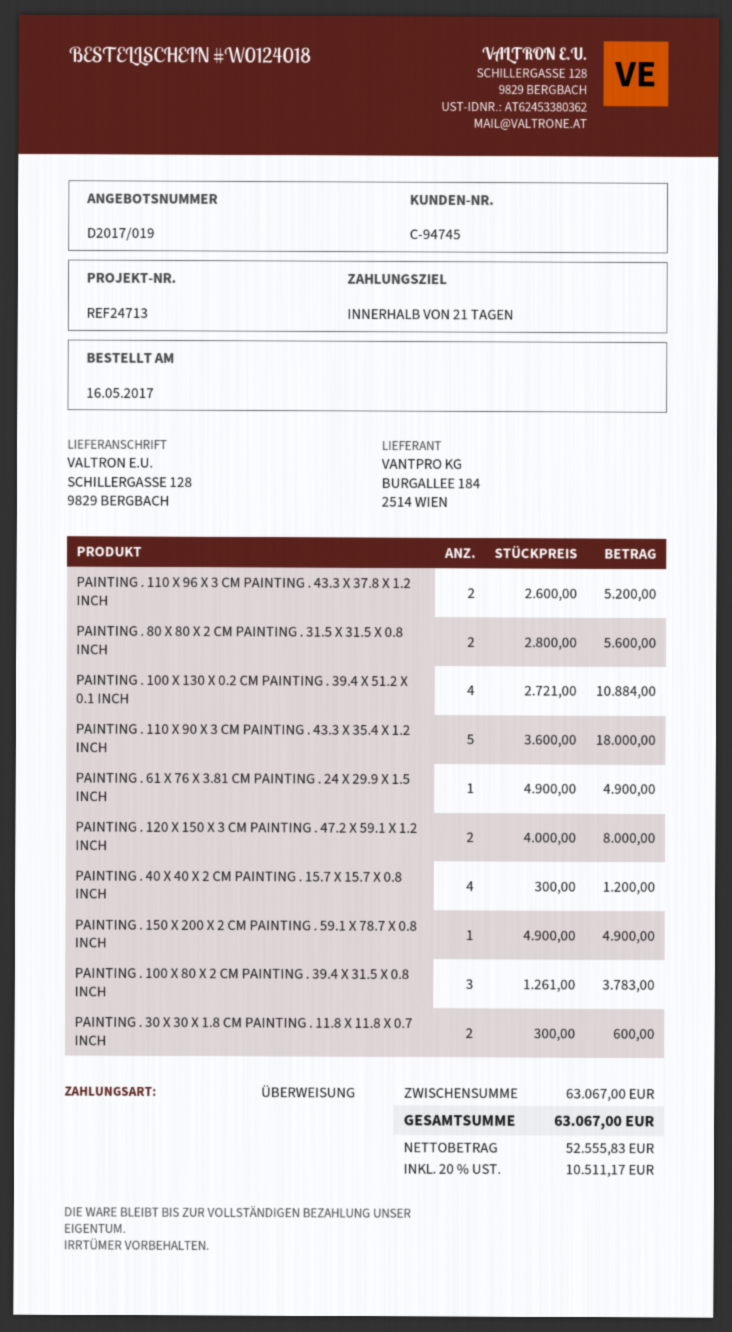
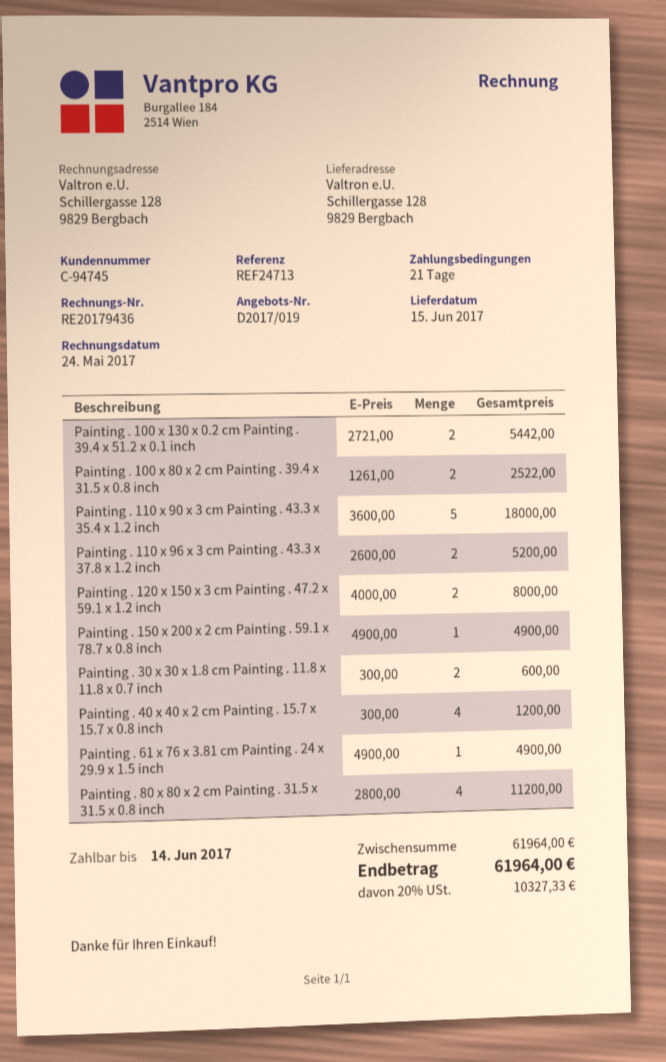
PAINTING . 80 X 80 X 2 CM PAINTING . 31.5 X 31.5 X 0.8 INCH: 2 x 2800.00 = 5600.00 -> 4 x 2800.00 = 11200.00
PAINTING . 100 X 130 X 0.2 CM PAINTING . 39.4 X 51.2 X 0.1 INCH: 4 x 2721.00 = 10884.00 -> 2 x 2721.00 = 5442.00
PAINTING . 100 X 80 X 2 CM PAINTING . 39.4 X 31.5 X 0.8 INCH: 3 x 1261.00 = 3783.00 -> 2 x 1261.00 = 2522.00
subtotal: 63067.00 -> 61964.00
tax: 20% = 10511.17 -> 20% = 10327.33
total: 63067.00 -> 61964.00

